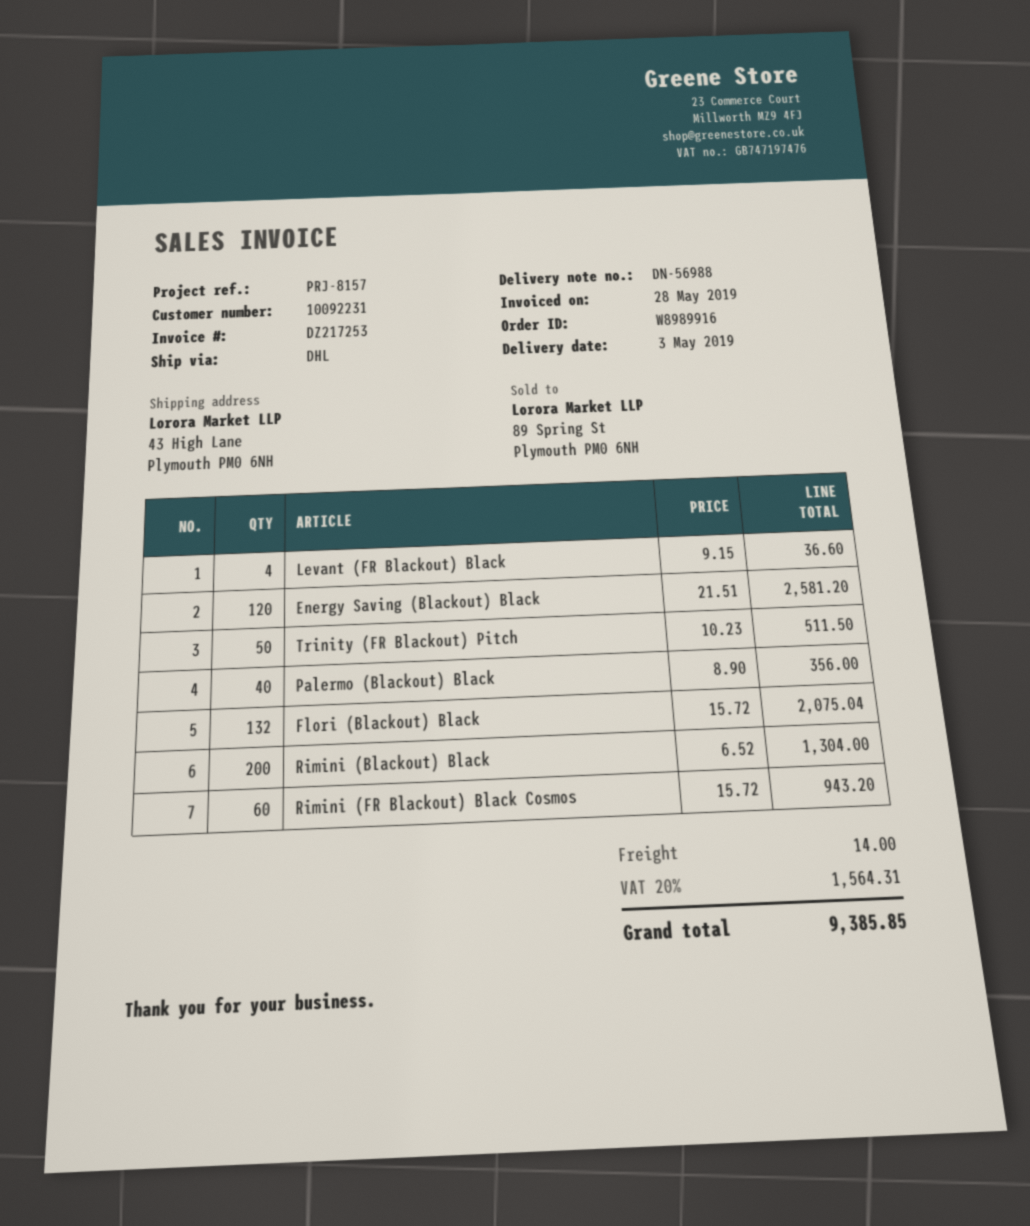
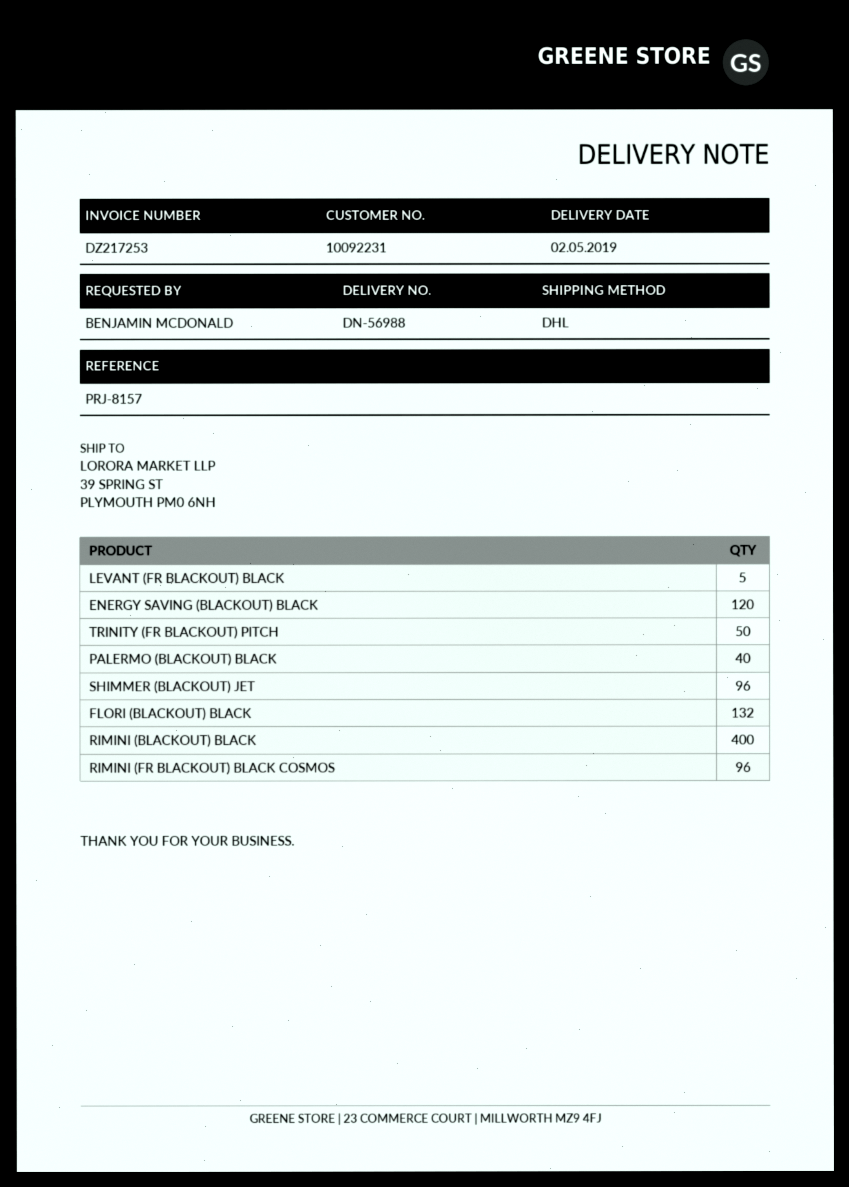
delivery date: 2019-05-03 -> 2019-05-02
ship to: 43 High Lane, Plymouth PM0 6NH -> 39 SPRING ST, PLYMOUTH PM0 6NH
Levant (FR Blackout) Black: 4 -> 5
Rimini (Blackout) Black: 200 -> 400
Rimini (FR Blackout) Black Cosmos: 60 -> 96
SHIMMER (BLACKOUT) JET: none -> 96

